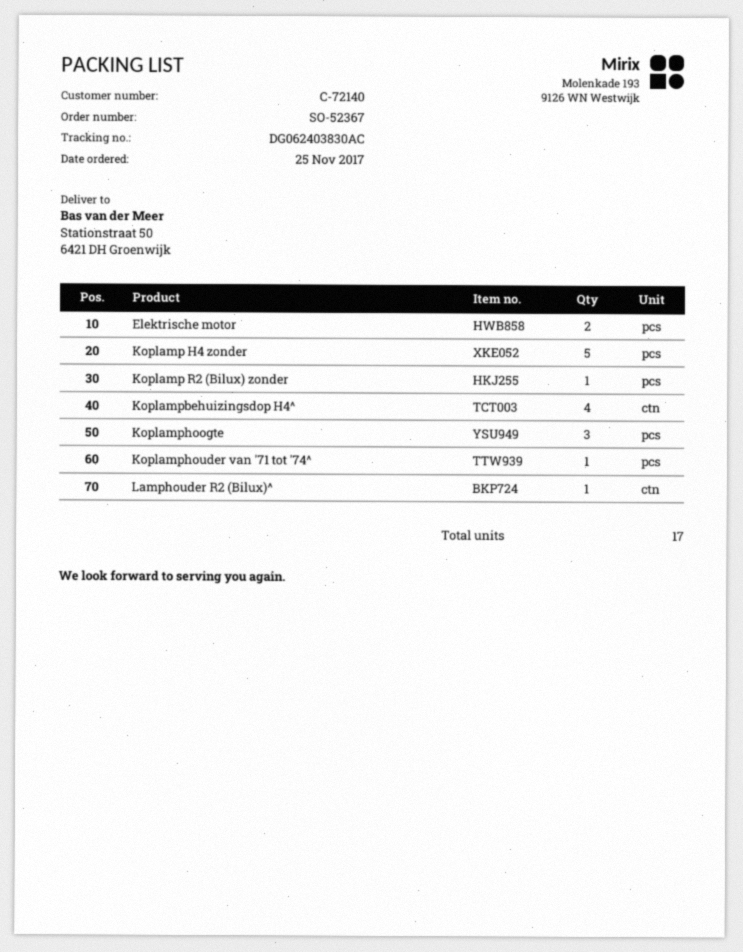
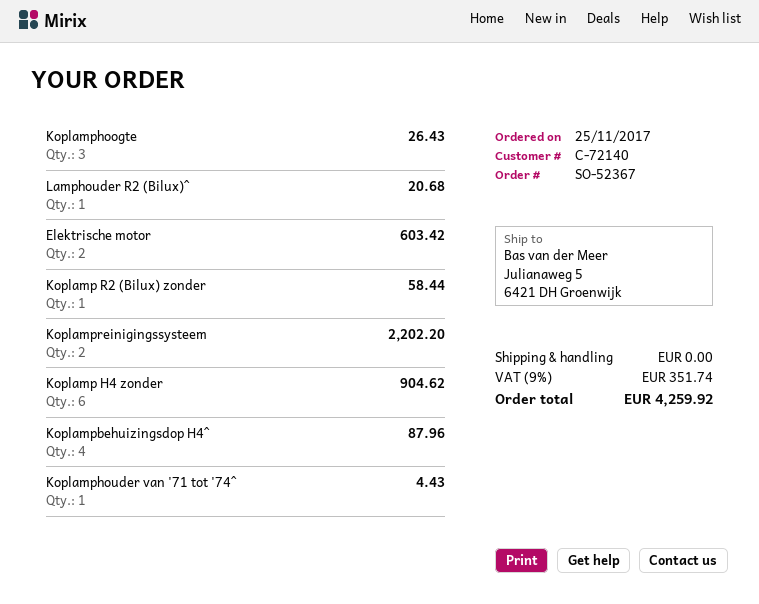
ship to: Stationstraat 50, 6421 DH Groenwijk -> Julianaweg 5, 6421 DH Groenwijk
Koplamp H4 zonder: 5 -> 6
Koplampreinigingssysteem: none -> 2

